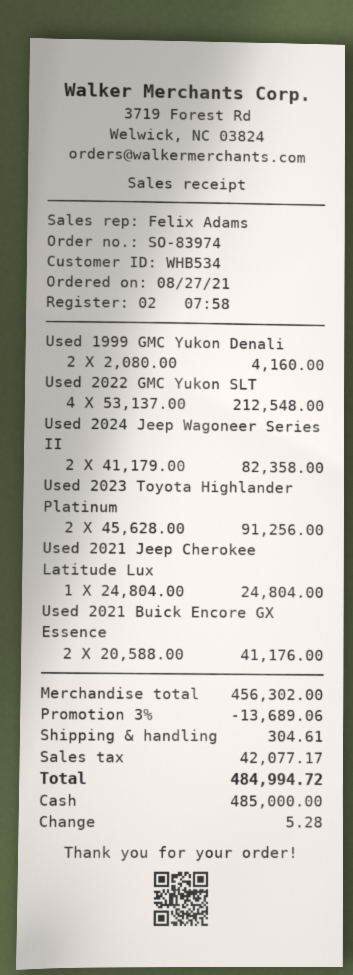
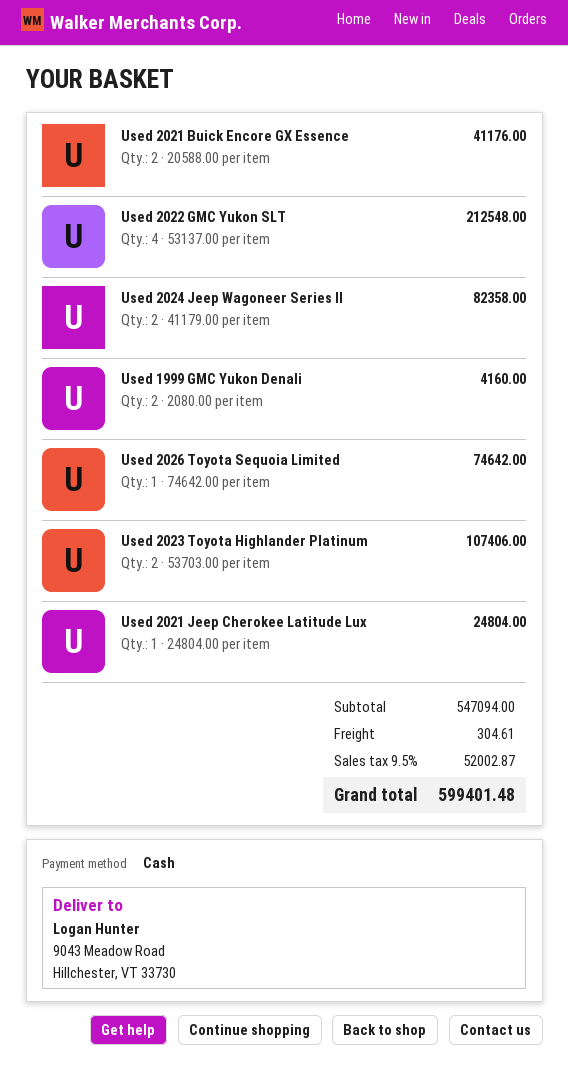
Used 2023 Toyota Highlander Platinum: 2 x 45628.00 = 91256.00 -> 2 x 53703.00 = 107406.00
Used 2026 Toyota Sequoia Limited: none -> 1 x 74642.00 = 74642.00
subtotal: 456302.00 -> 547094.00
discount: 3% = 13689.06 -> none
tax: 42077.17 -> 52002.87
total: 484994.72 -> 599401.48

